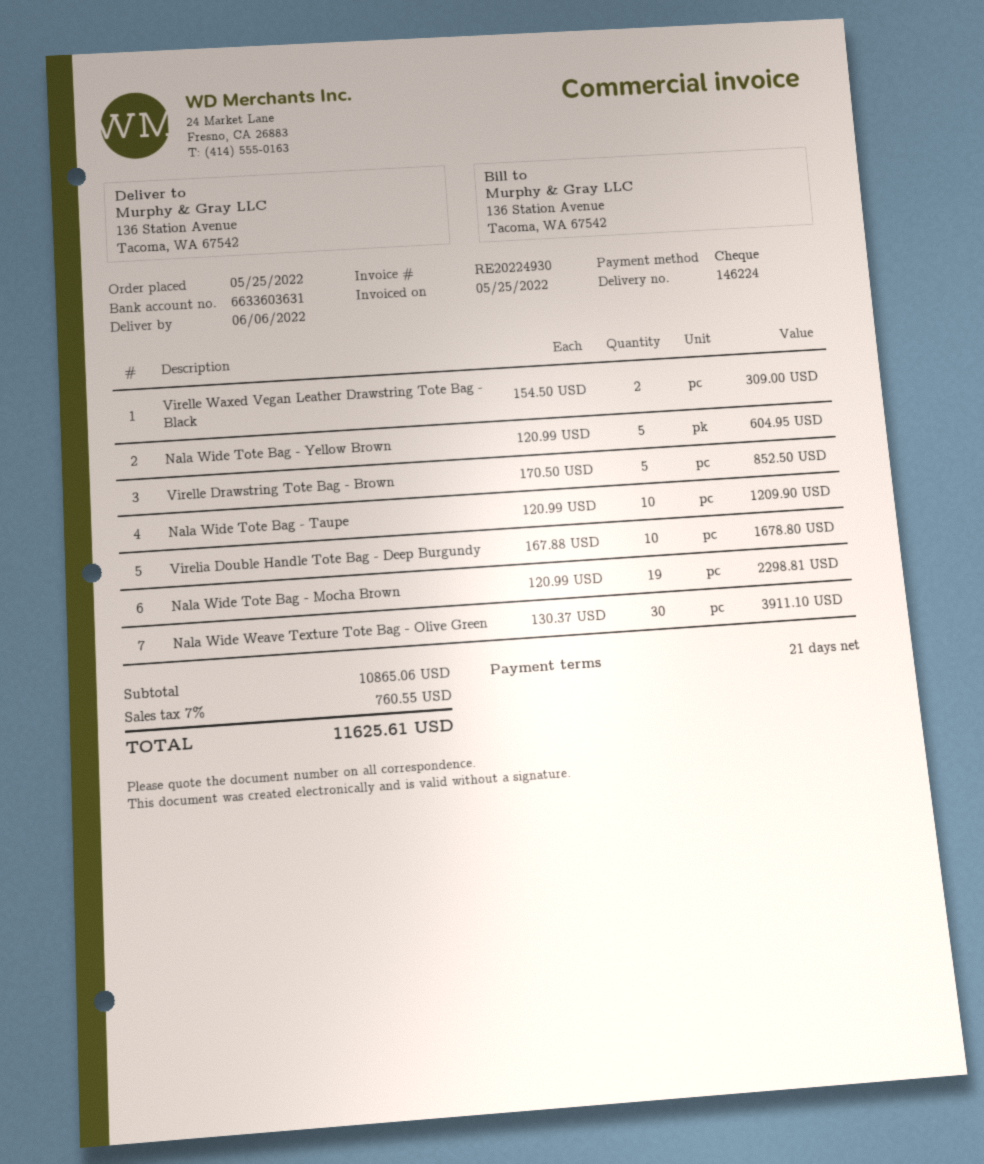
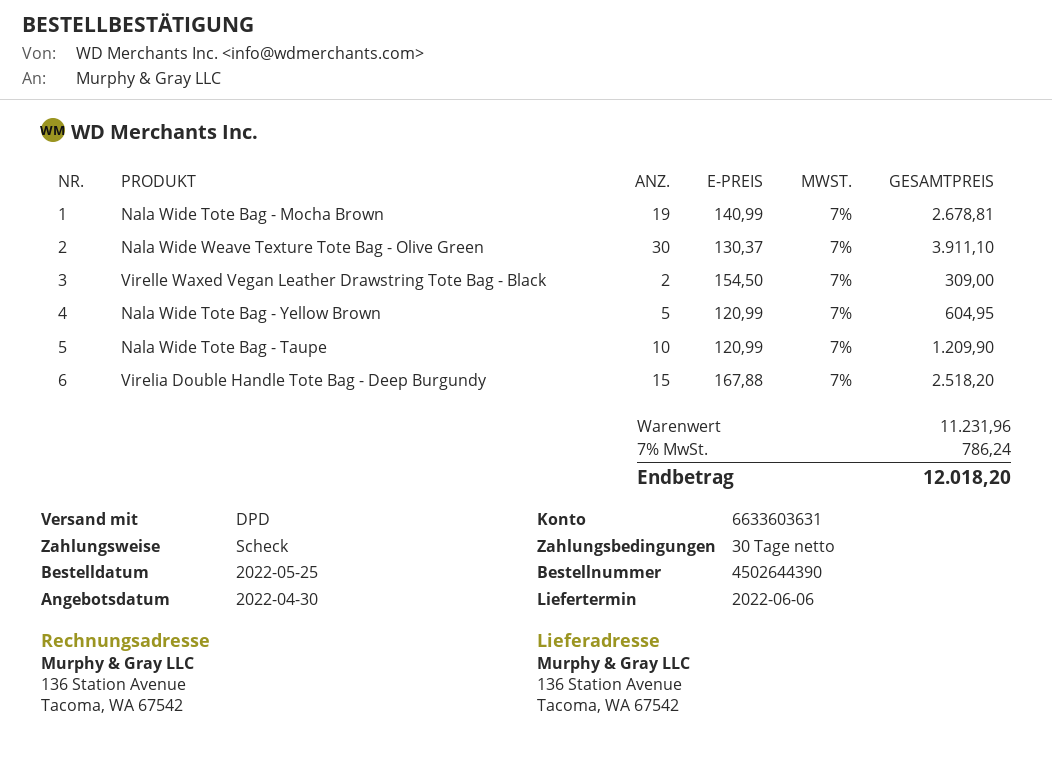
payment terms: 21 days -> 30 days
Virelle Drawstring Tote Bag - Brown: 5 x 170.50 = 852.50 -> none
Virelia Double Handle Tote Bag - Deep Burgundy: 10 x 167.88 = 1678.80 -> 15 x 167.88 = 2518.20
Nala Wide Tote Bag - Mocha Brown: 19 x 120.99 = 2298.81 -> 19 x 140.99 = 2678.81
subtotal: 10865.06 -> 11231.96
tax: 7% = 760.55 -> 7% = 786.24
total: 11625.61 -> 12018.20

